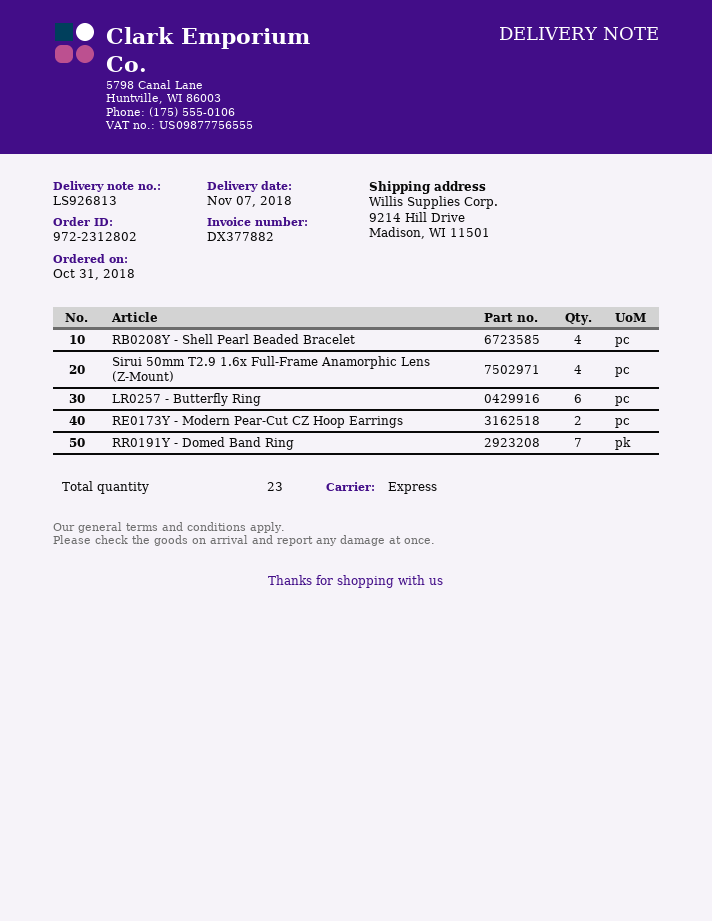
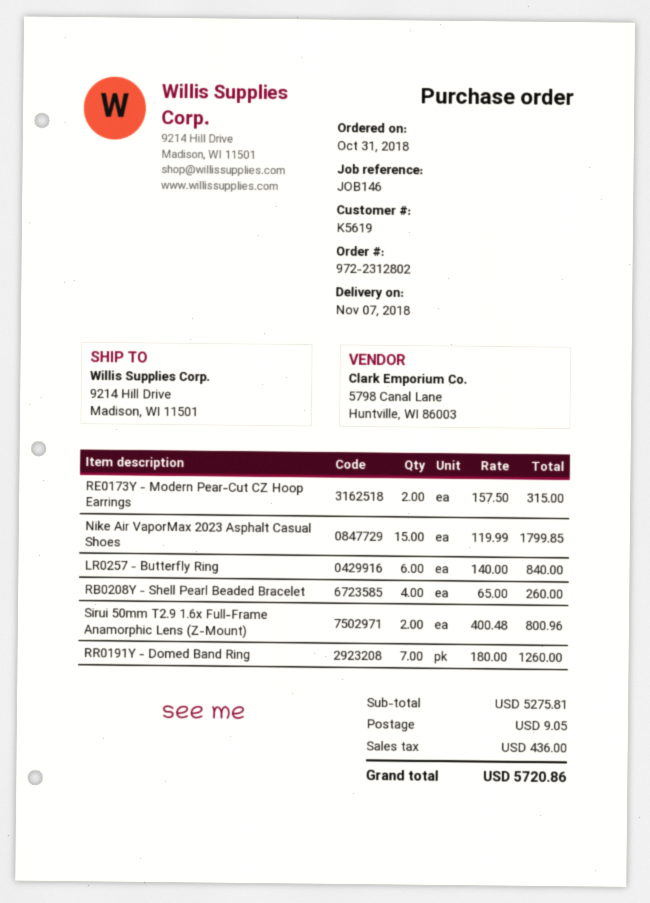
Sirui 50mm T2.9 1.6x Full-Frame Anamorphic Lens (Z-Mount): 4 -> 2
Nike Air VaporMax 2023 Asphalt Casual Shoes: none -> 15

